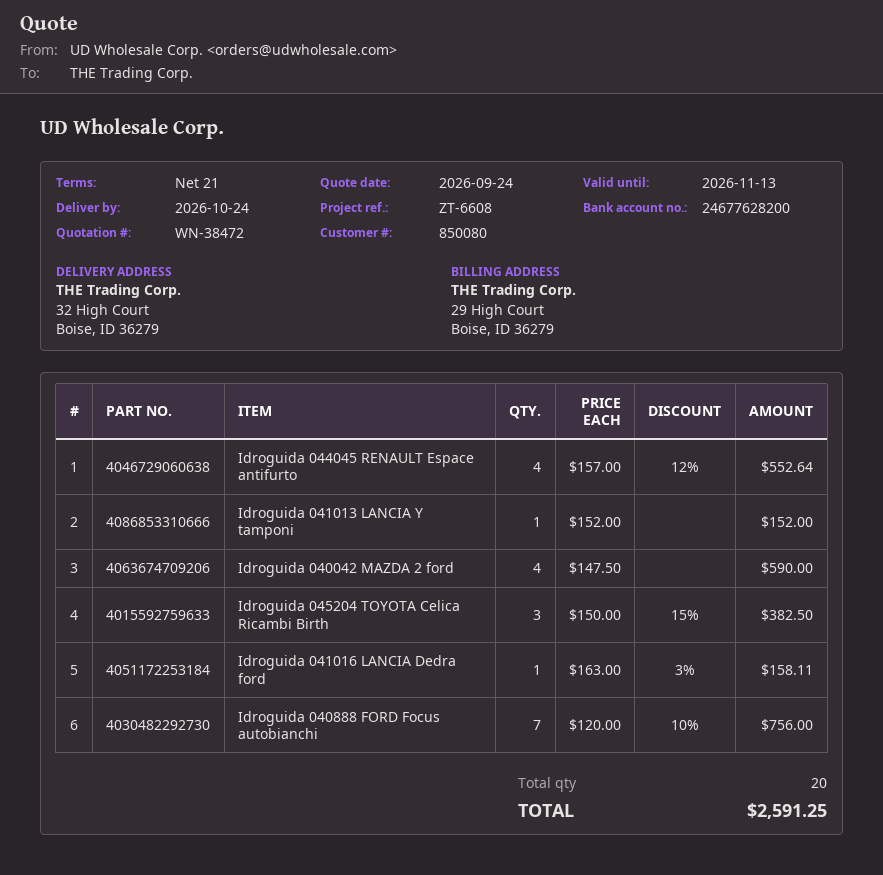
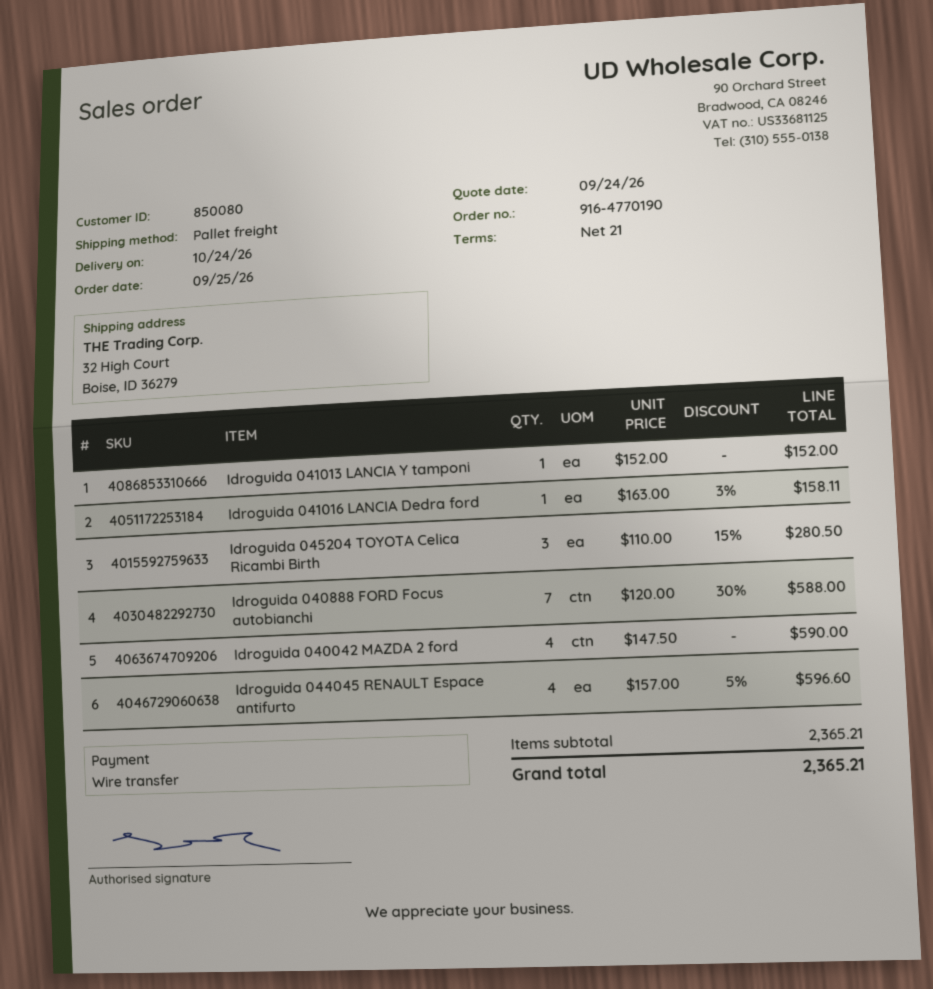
Idroguida 044045 RENAULT Espace antifurto: 4 x 157.00 - 12% = 552.64 -> 4 x 157.00 - 5% = 596.60
Idroguida 045204 TOYOTA Celica Ricambi Birth: 3 x 150.00 - 15% = 382.50 -> 3 x 110.00 - 15% = 280.50
Idroguida 040888 FORD Focus autobianchi: 7 x 120.00 - 10% = 756.00 -> 7 x 120.00 - 30% = 588.00
total: 2591.25 -> 2365.21

